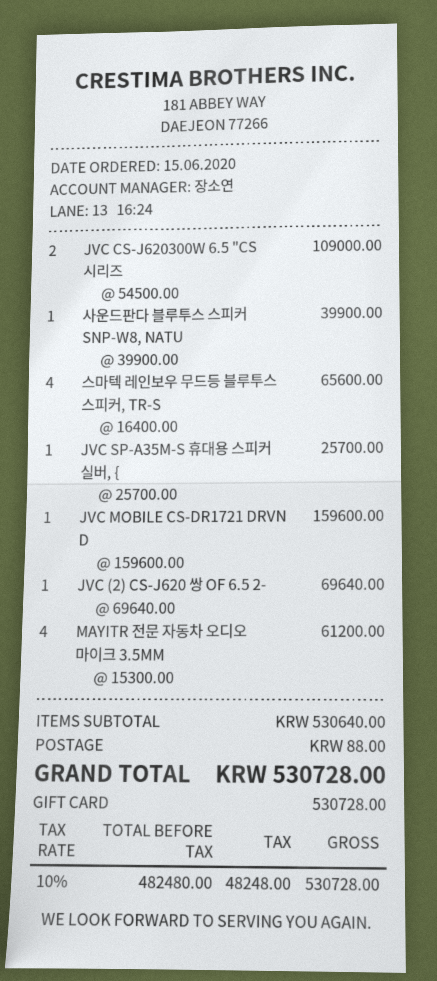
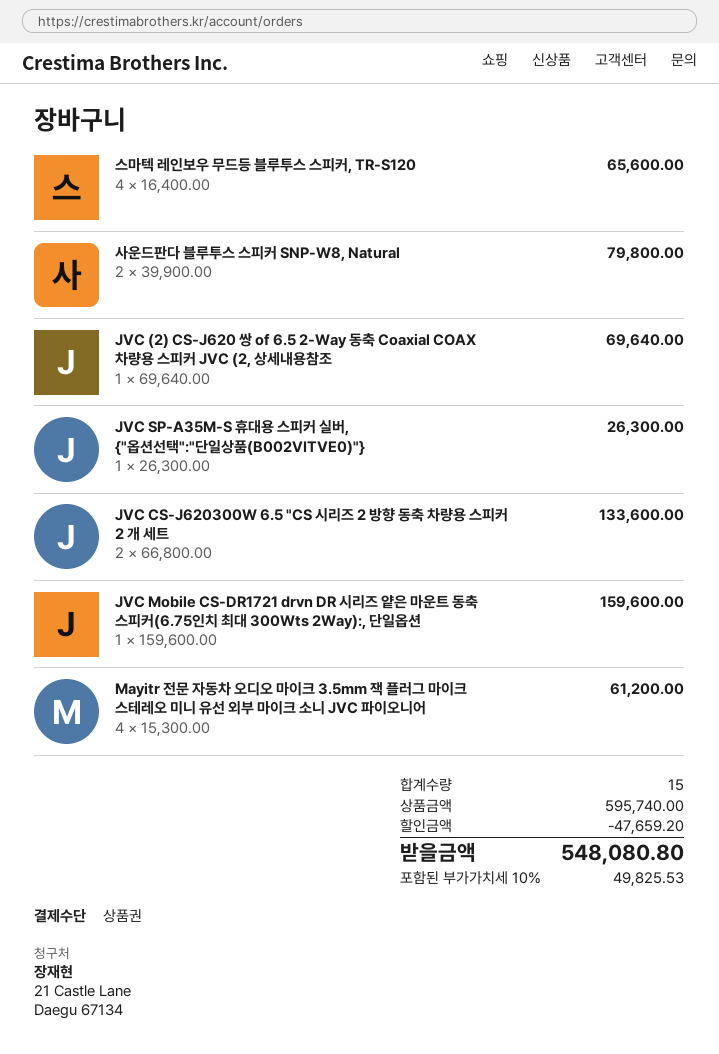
JVC CS-J620300W 6.5 "CS 시리즈: 2 x 54500.00 = 109000.00 -> 2 x 66800.00 = 133600.00
사운드판다 블루투스 스피커 SNP-W8, NATU: 1 x 39900.00 = 39900.00 -> 2 x 39900.00 = 79800.00
JVC SP-A35M-S 휴대용 스피커 실버, {: 1 x 25700.00 = 25700.00 -> 1 x 26300.00 = 26300.00
subtotal: 530640.00 -> 595740.00
discount: none -> 47659.20
shipping: 88.00 -> none
tax: 10% = 48248.00 -> 10% = 49825.53
total: 530728.00 -> 548080.80

